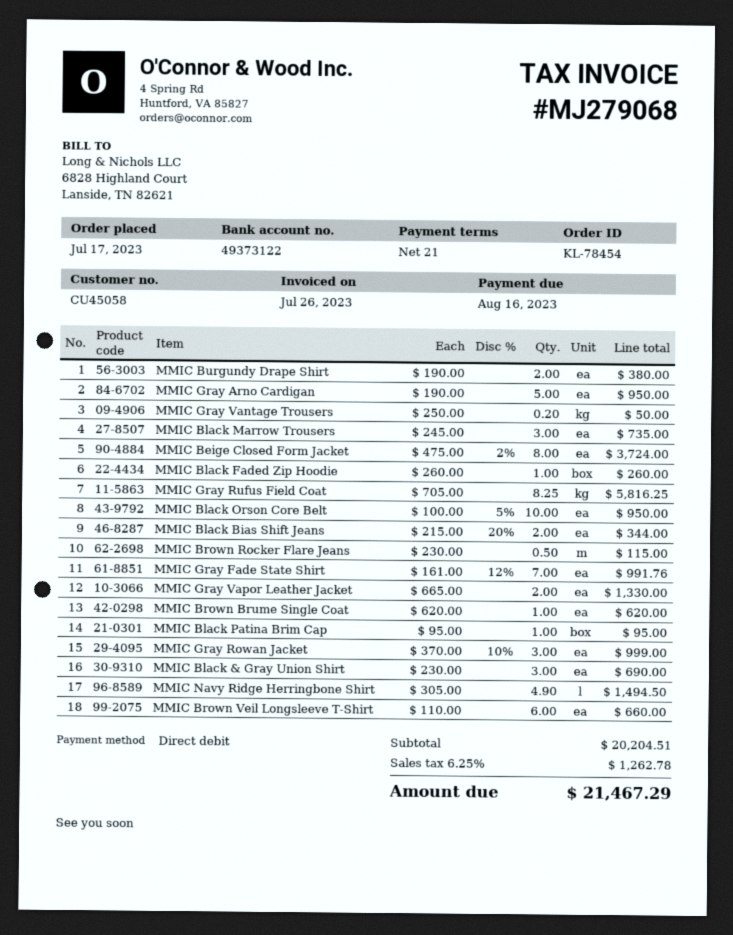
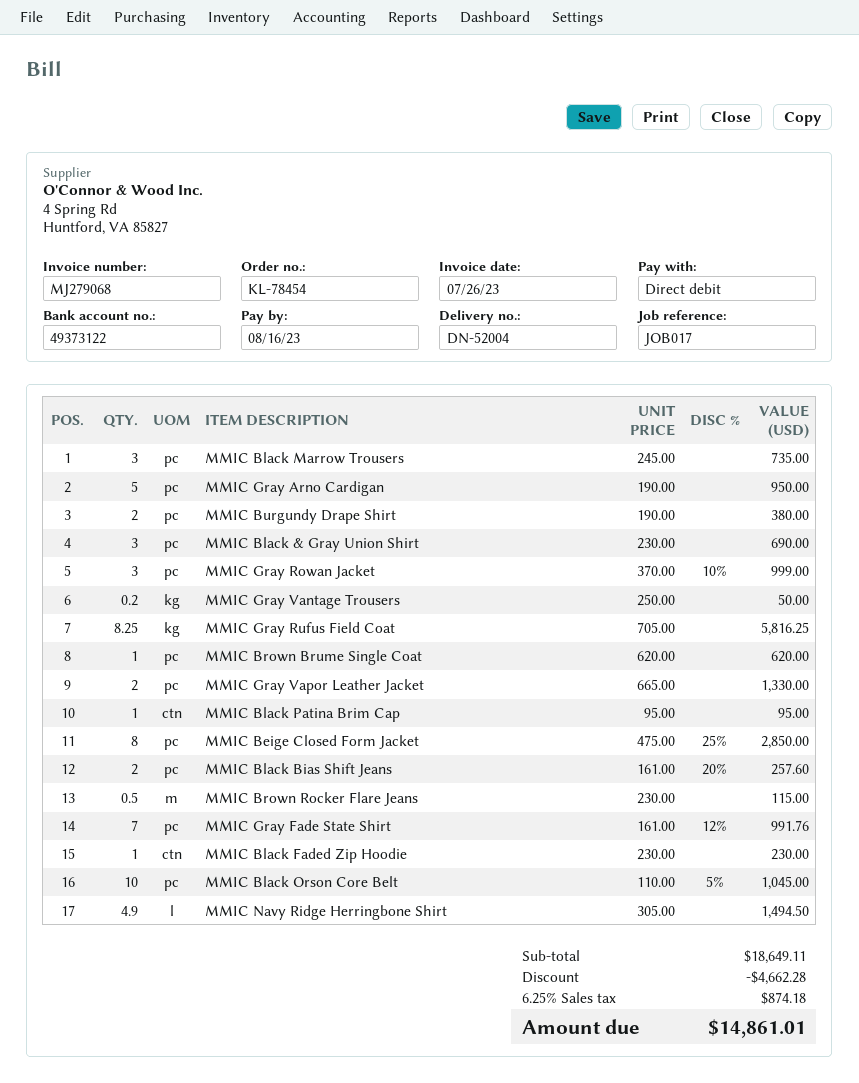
MMIC Beige Closed Form Jacket: 8 x 475.00 - 2% = 3724.00 -> 8 x 475.00 - 25% = 2850.00
MMIC Black Faded Zip Hoodie: 1 x 260.00 = 260.00 -> 1 x 230.00 = 230.00
MMIC Black Orson Core Belt: 10 x 100.00 - 5% = 950.00 -> 10 x 110.00 - 5% = 1045.00
MMIC Black Bias Shift Jeans: 2 x 215.00 - 20% = 344.00 -> 2 x 161.00 - 20% = 257.60
MMIC Brown Veil Longsleeve T-Shirt: 6 x 110.00 = 660.00 -> none
subtotal: 20204.51 -> 18649.11
discount: none -> 4662.28
tax: 6.25% = 1262.78 -> 6.25% = 874.18
total: 21467.29 -> 14861.01

